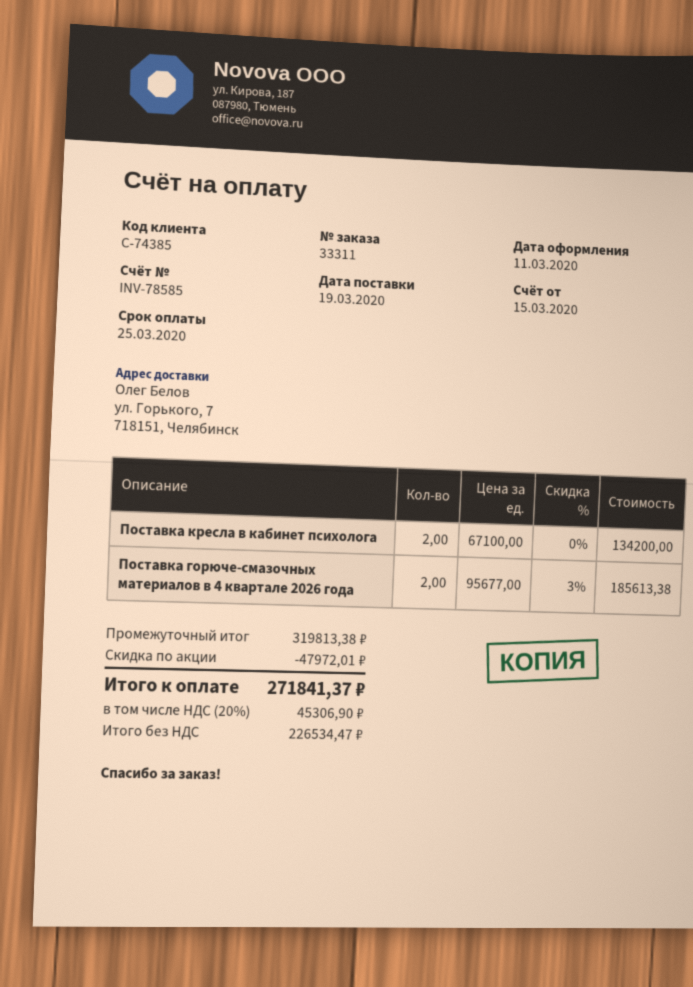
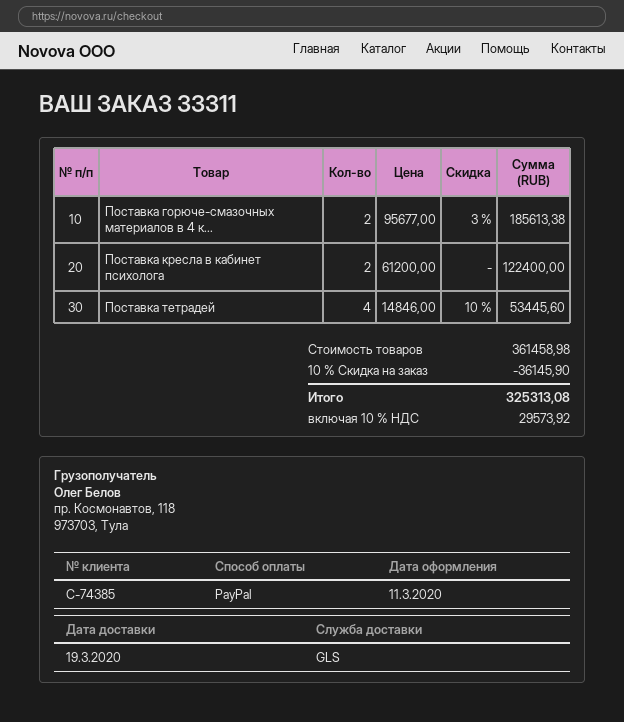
ship to: ул. Горького, 7, 718151, Челябинск -> пр. Космонавтов, 118, 973703, Тула
Поставка кресла в кабинет психолога: 2 x 67100.00 = 134200.00 -> 2 x 61200.00 = 122400.00
Поставка тетрадей: none -> 4 x 14846.00 - 10% = 53445.60
subtotal: 319813.38 -> 361458.98
discount: 47972.01 -> 36145.90
tax: 20% = 45306.90 -> 10% = 29573.92
total: 271841.37 -> 325313.08

